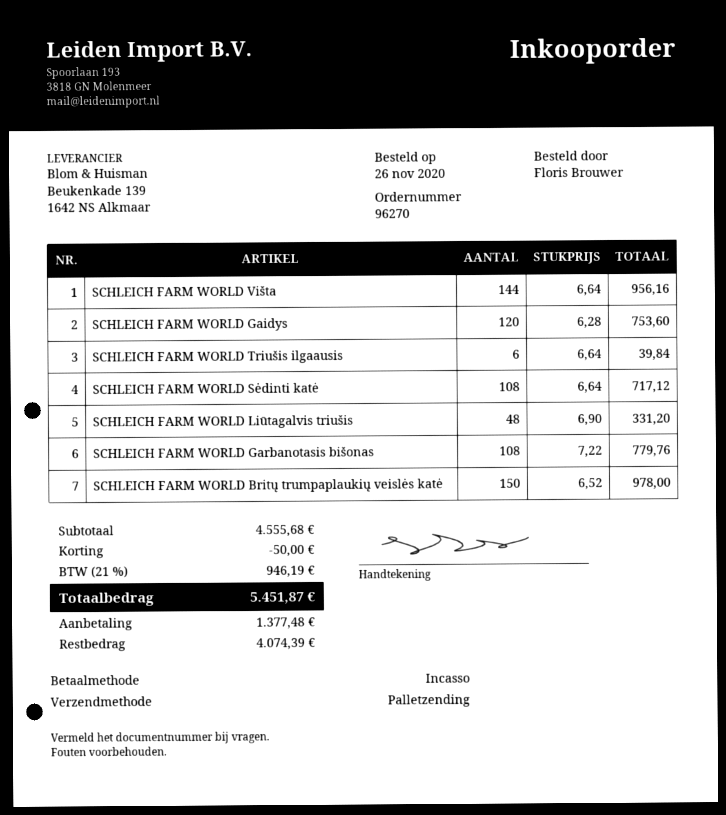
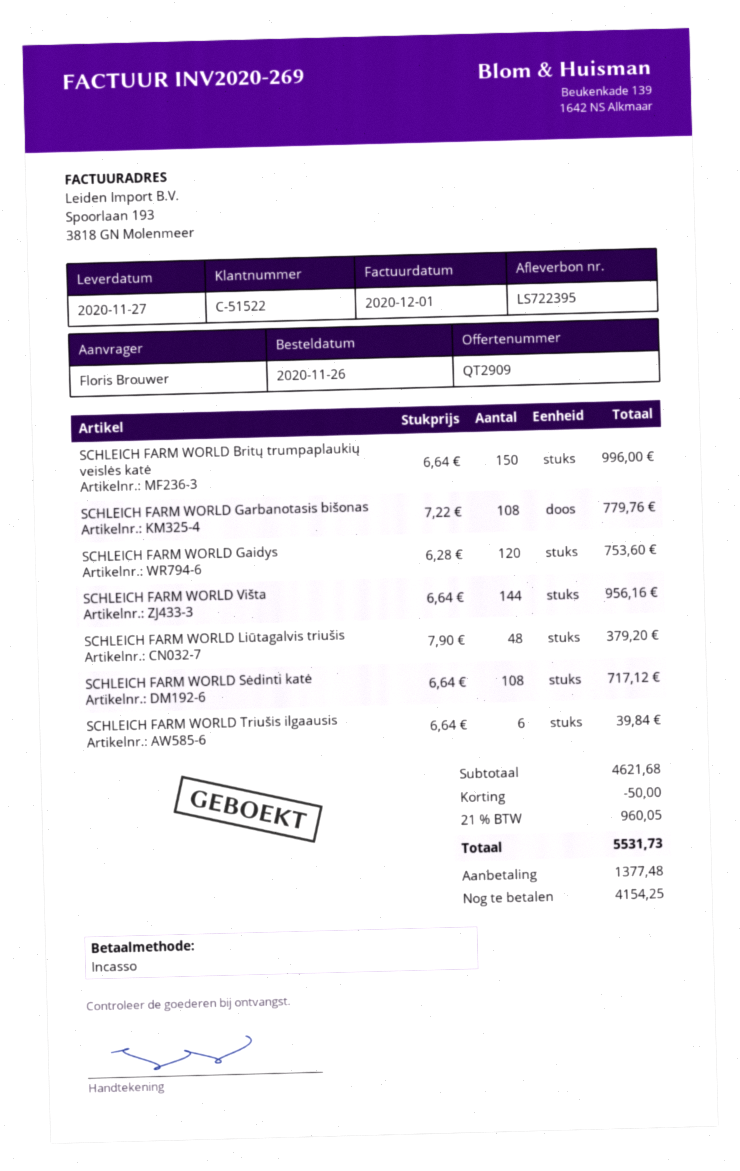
SCHLEICH FARM WORLD Liūtagalvis triušis: 48 x 6.90 = 331.20 -> 48 x 7.90 = 379.20
SCHLEICH FARM WORLD Britų trumpaplaukių veislės katė: 150 x 6.52 = 978.00 -> 150 x 6.64 = 996.00
subtotal: 4555.68 -> 4621.68
tax: 21% = 946.19 -> 21% = 960.05
total: 5451.87 -> 5531.73
balance: 4074.39 -> 4154.25

